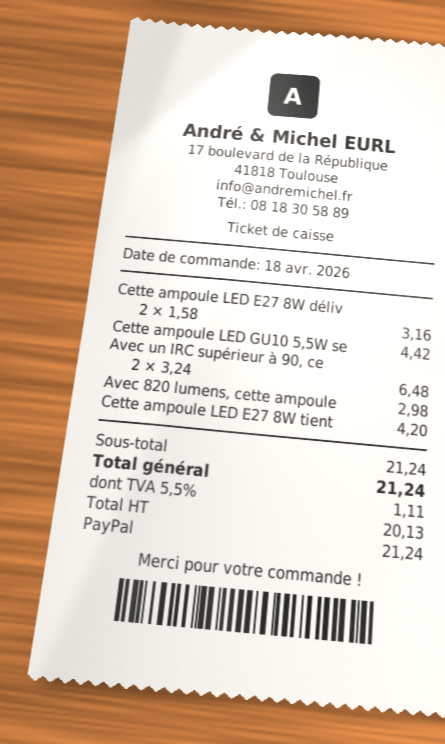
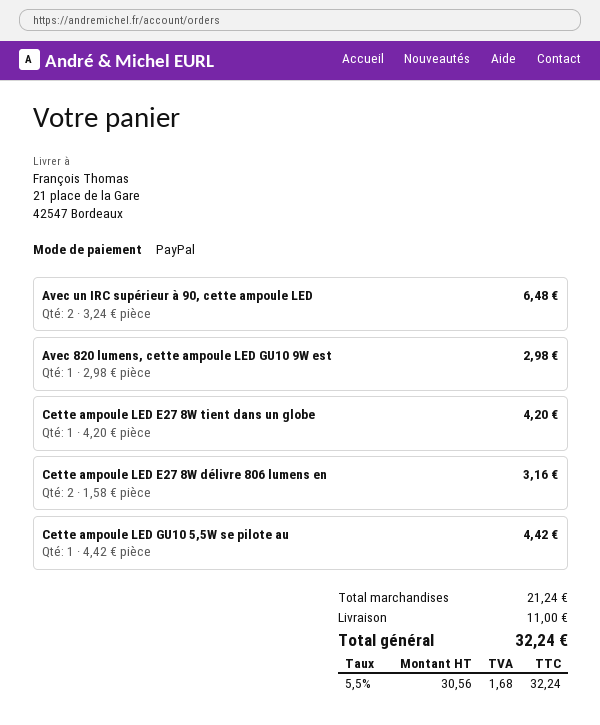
shipping: none -> 11.00
net: 20.13 -> 30.56
tax: 5.5% = 1.11 -> 5.5% = 1.68
total: 21.24 -> 32.24

